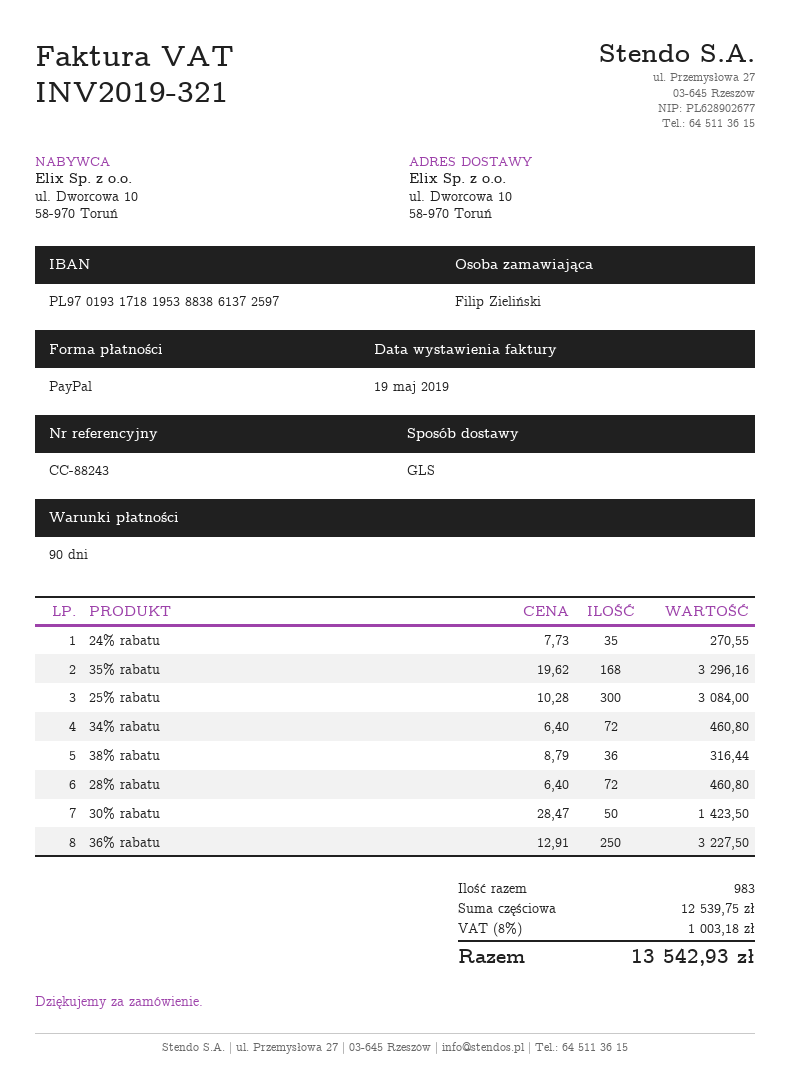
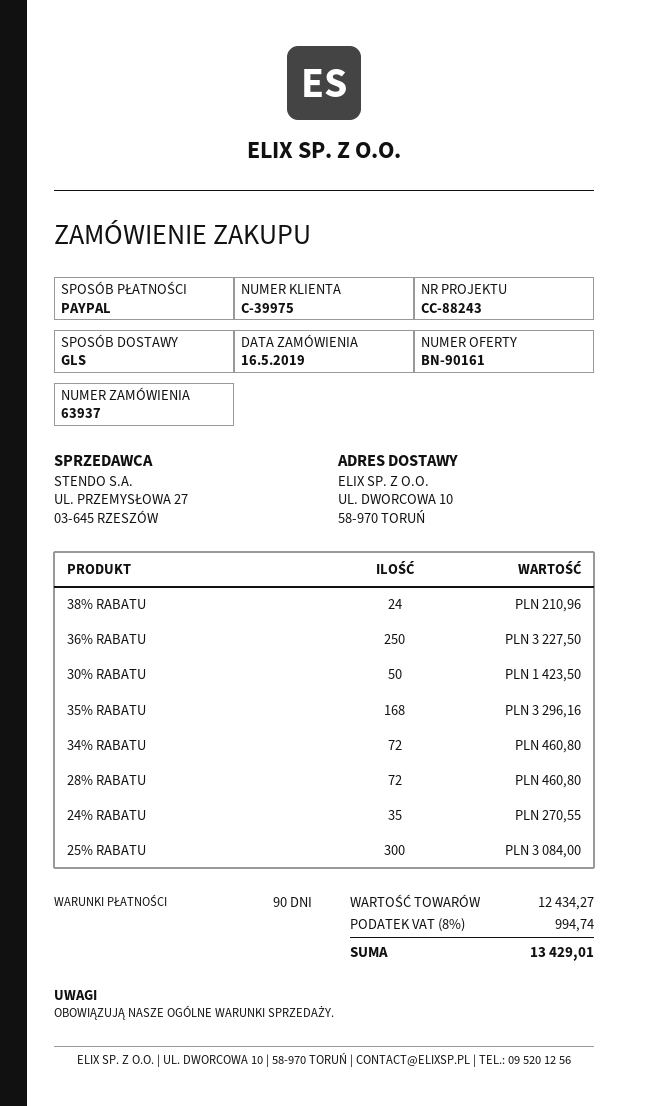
38% rabatu: 36 for 316.44 -> 24 for 210.96
subtotal: 12539.75 -> 12434.27
tax: 8% = 1003.18 -> 8% = 994.74
total: 13542.93 -> 13429.01

